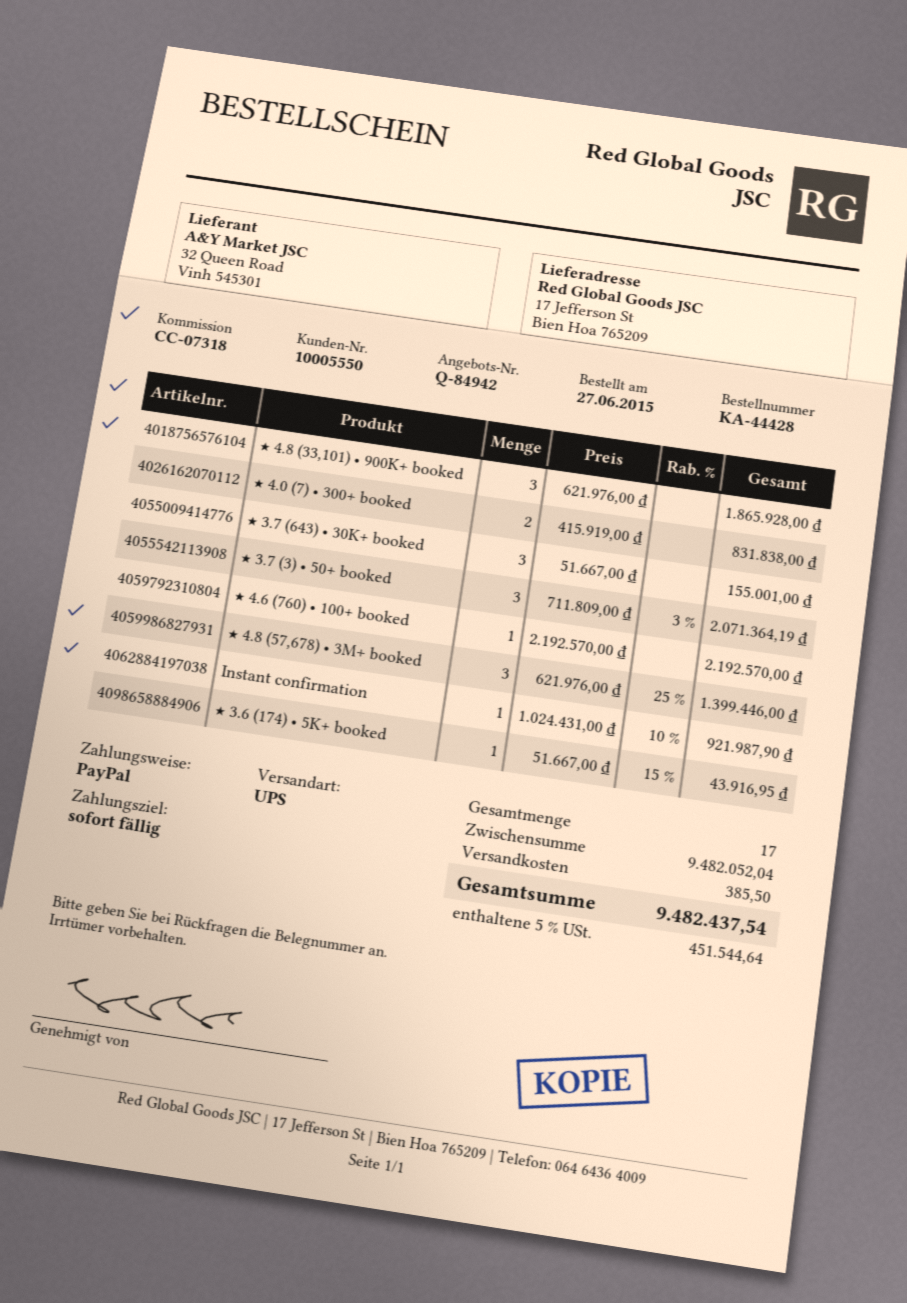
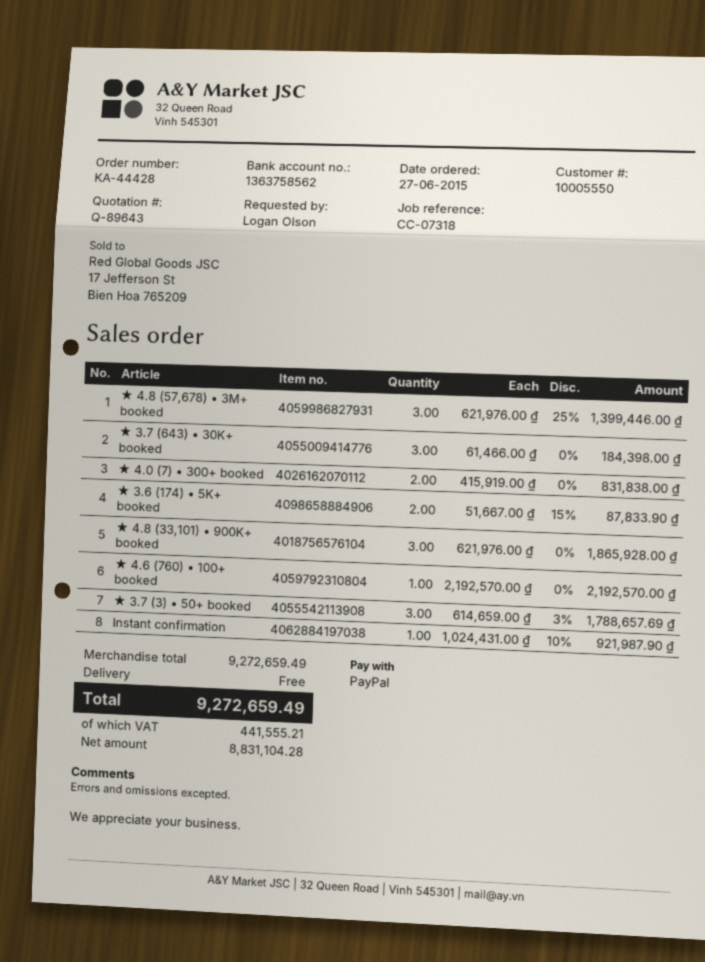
quote number: Q-84942 -> Q-89643
★ 3.7 (643) • 30K+ booked: 3 x 51667.00 = 155001.00 -> 3 x 61466.00 = 184398.00
★ 3.7 (3) • 50+ booked: 3 x 711809.00 - 3% = 2071364.19 -> 3 x 614659.00 - 3% = 1788657.69
★ 3.6 (174) • 5K+ booked: 1 x 51667.00 - 15% = 43916.95 -> 2 x 51667.00 - 15% = 87833.90
subtotal: 9482052.04 -> 9272659.49
shipping: 385.50 -> 0.00
tax: 451544.64 -> 441555.21
total: 9482437.54 -> 9272659.49

